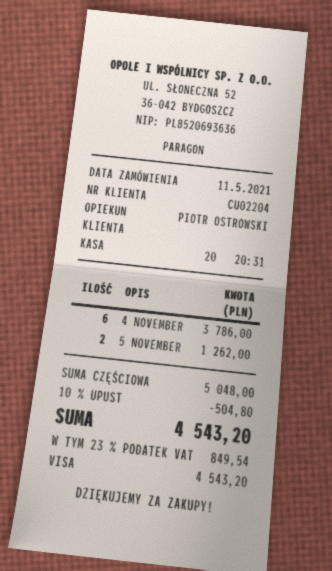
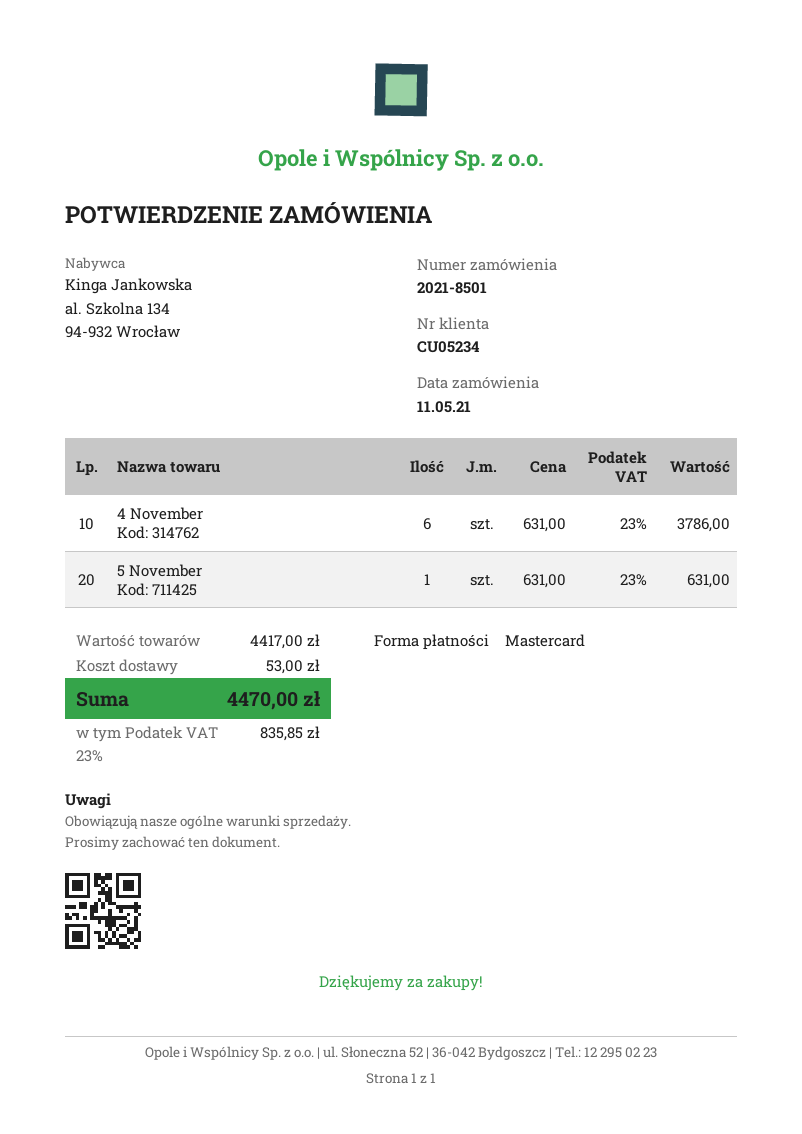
customer number: CU02204 -> CU05234
payment method: Visa -> Mastercard
5 NOVEMBER: 2 for 1262.00 -> 1 for 631.00
subtotal: 5048.00 -> 4417.00
discount: 10% = 504.80 -> none
shipping: none -> 53.00
tax: 23% = 849.54 -> 23% = 835.85
total: 4543.20 -> 4470.00

